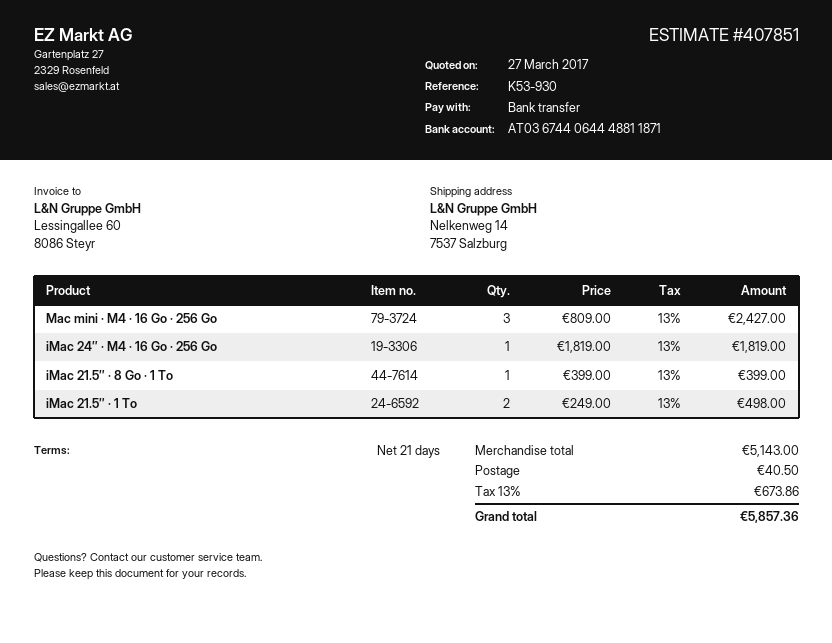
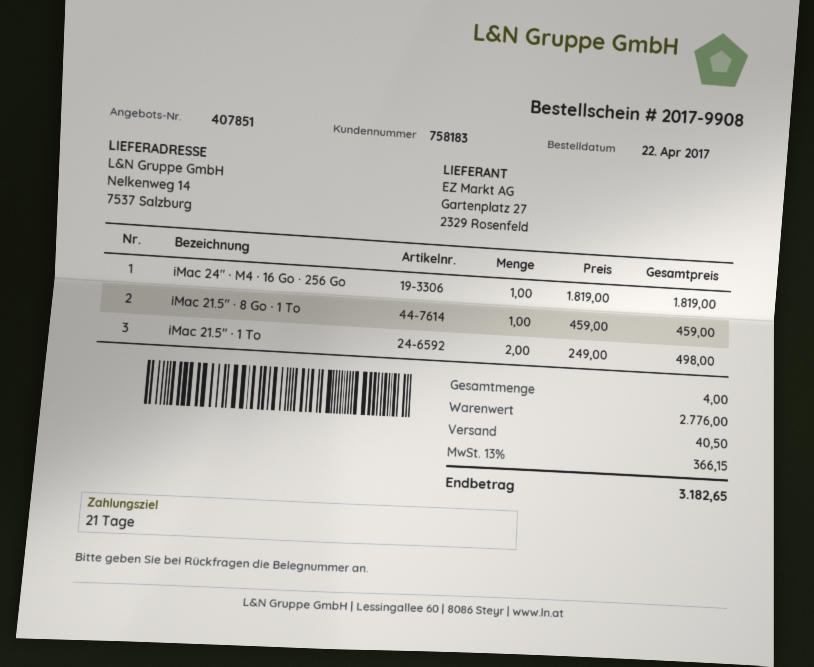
Mac mini · M4 · 16 Go · 256 Go: 3 x 809.00 = 2427.00 -> none
iMac 21.5″ · 8 Go · 1 To: 1 x 399.00 = 399.00 -> 1 x 459.00 = 459.00
subtotal: 5143.00 -> 2776.00
tax: 13% = 673.86 -> 13% = 366.15
total: 5857.36 -> 3182.65

